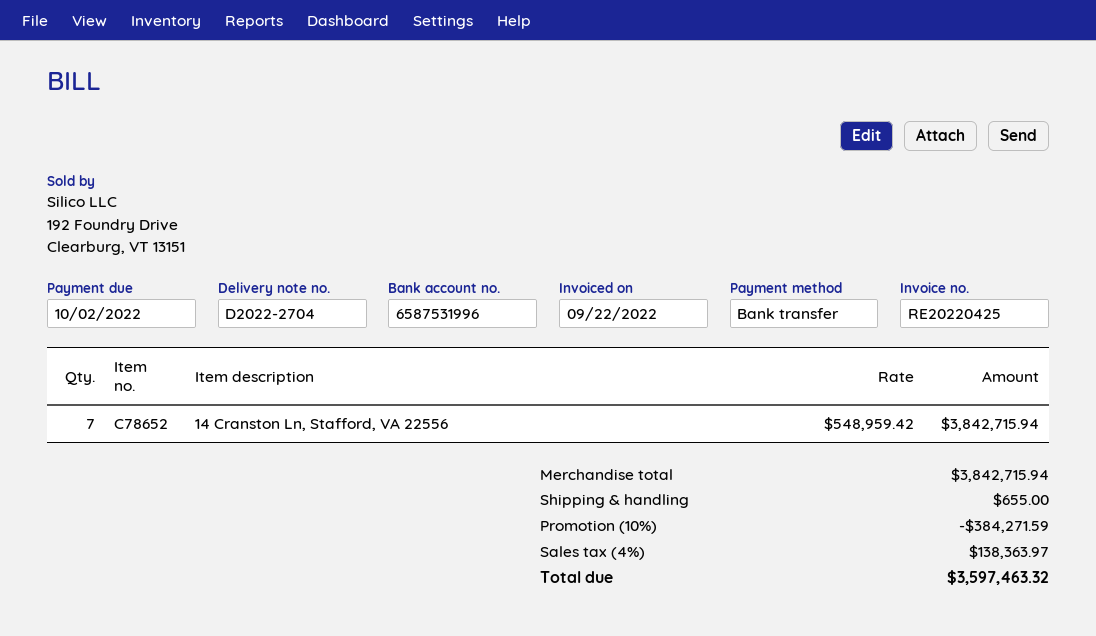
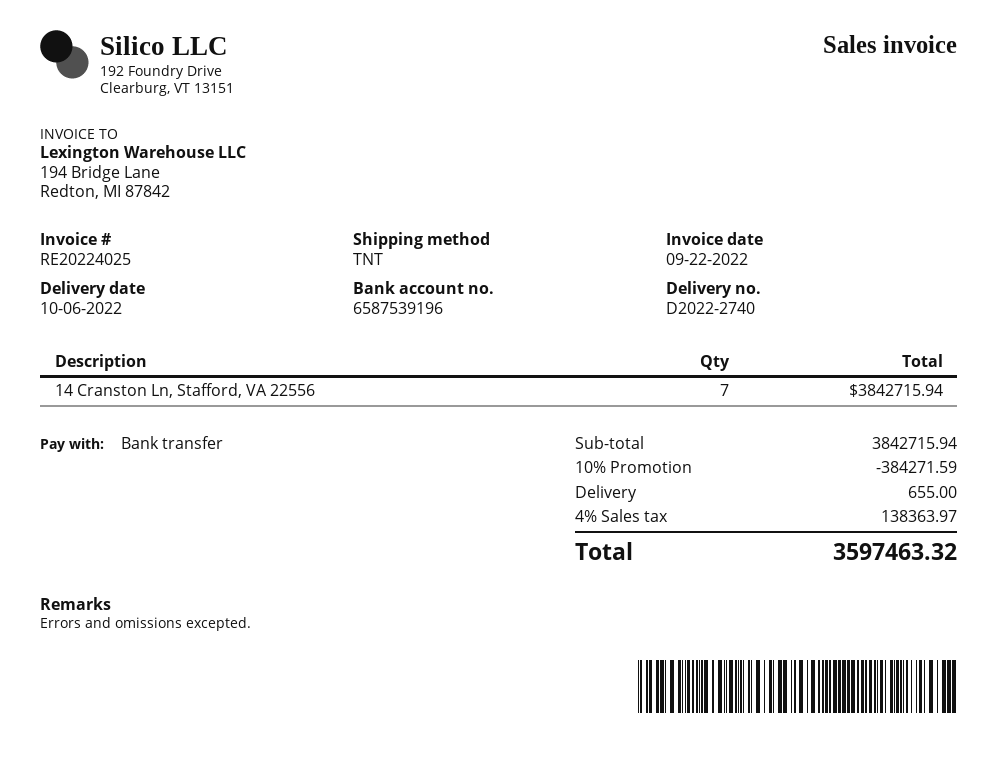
delivery note number: D2022-2704 -> D2022-2740
invoice number: RE20220425 -> RE20224025
bank account: 6587531996 -> 6587539196

